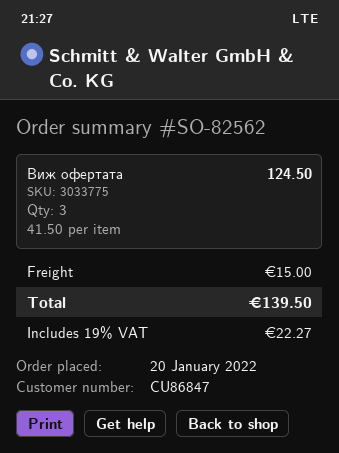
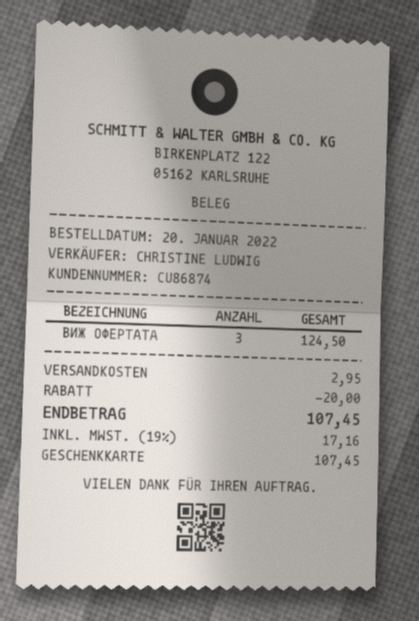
customer number: CU86847 -> CU86874
discount: none -> 20.00
shipping: 15.00 -> 2.95
tax: 19% = 22.27 -> 19% = 17.16
total: 139.50 -> 107.45

